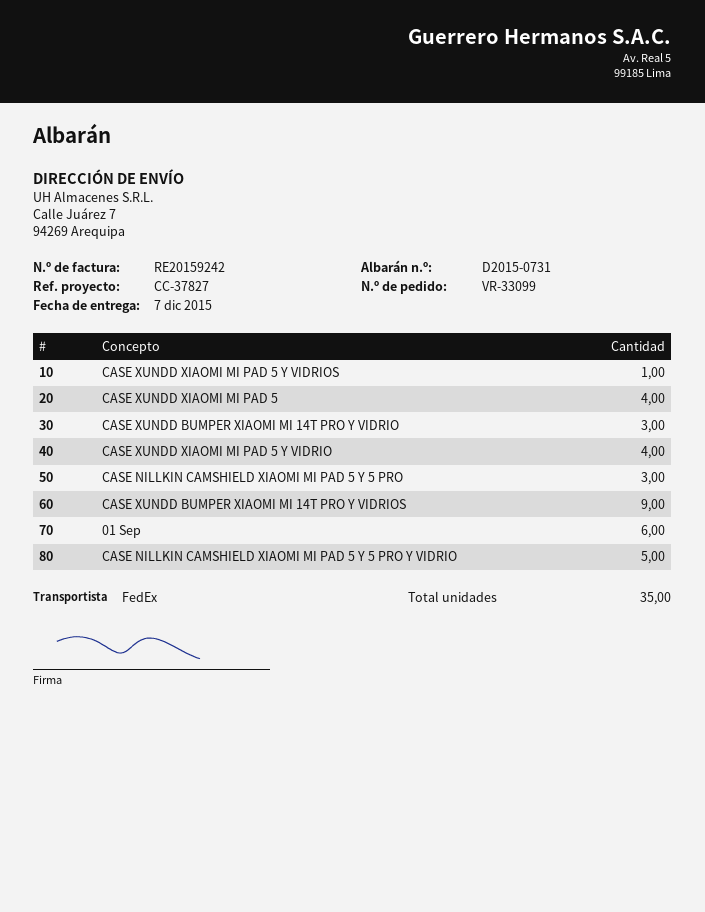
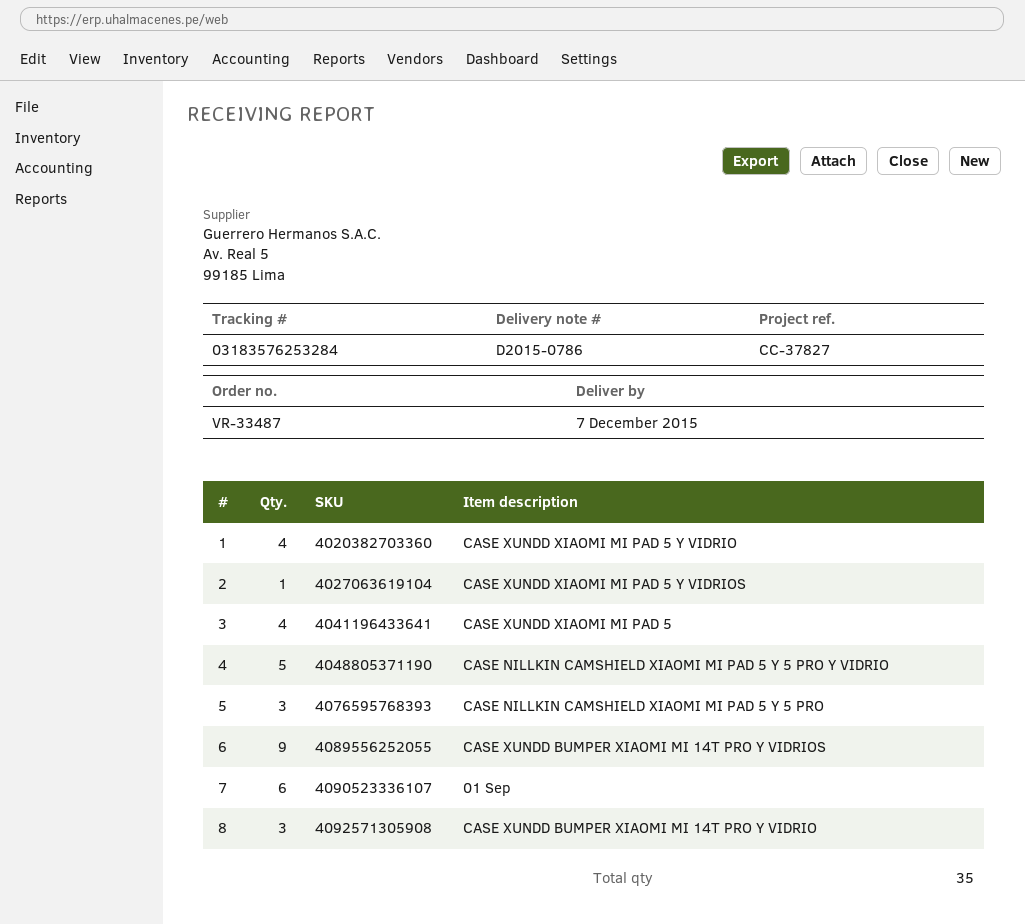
order number: VR-33099 -> VR-33487
delivery note number: D2015-0731 -> D2015-0786

